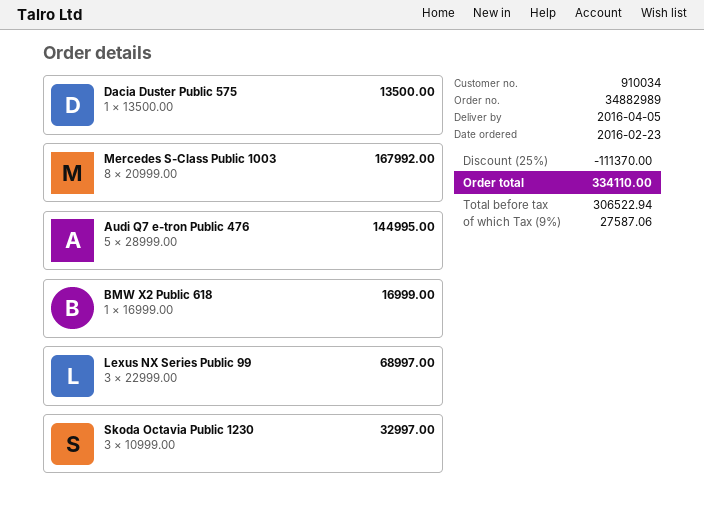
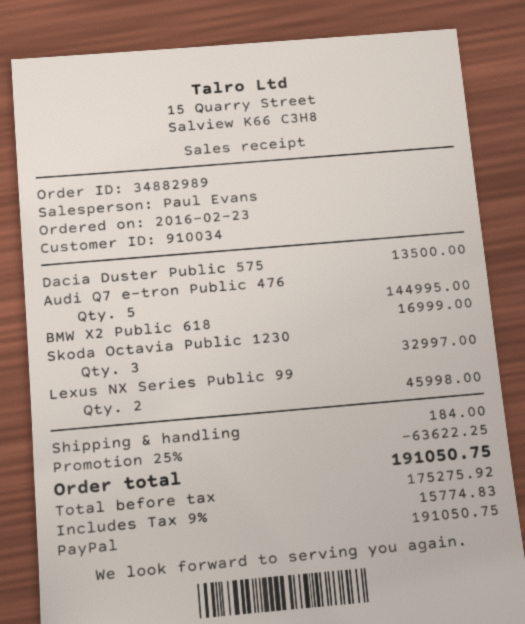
Mercedes S-Class Public 1003: 8 for 167992.00 -> none
Lexus NX Series Public 99: 3 for 68997.00 -> 2 for 45998.00
discount: 25% = 111370.00 -> 25% = 63622.25
shipping: none -> 184.00
net: 306522.94 -> 175275.92
tax: 9% = 27587.06 -> 9% = 15774.83
total: 334110.00 -> 191050.75

